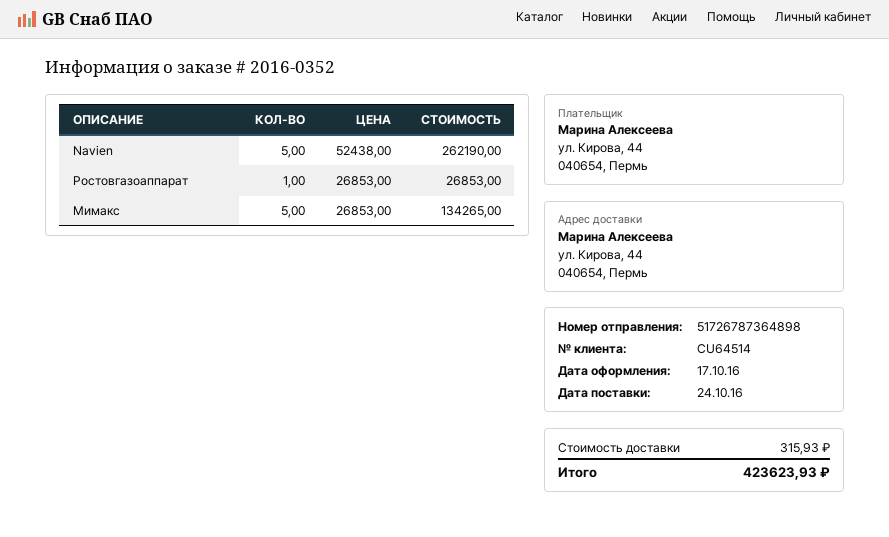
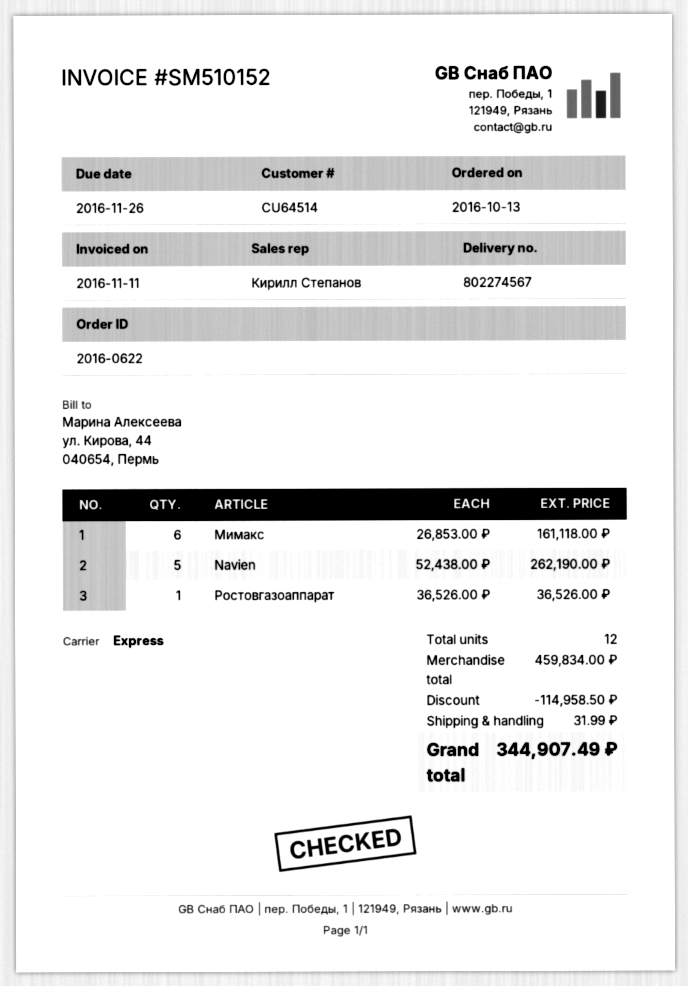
order number: 2016-0352 -> 2016-0622
order date: 2016-10-17 -> 2016-10-13
Ростовгазоаппарат: 1 x 26853.00 = 26853.00 -> 1 x 36526.00 = 36526.00
Мимакс: 5 x 26853.00 = 134265.00 -> 6 x 26853.00 = 161118.00
discount: none -> 114958.50
shipping: 315.93 -> 31.99
total: 423623.93 -> 344907.49

